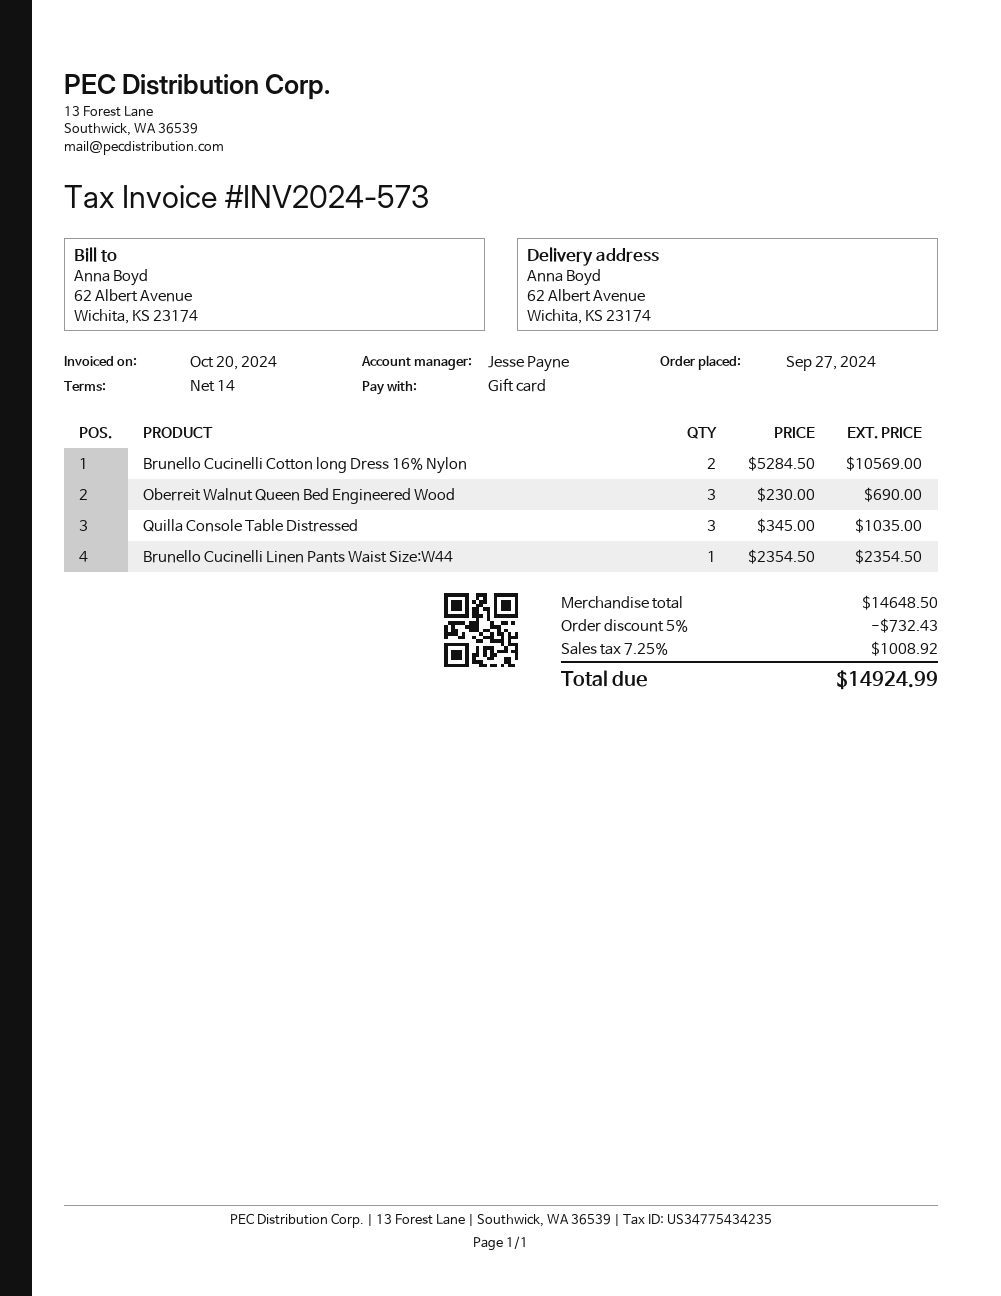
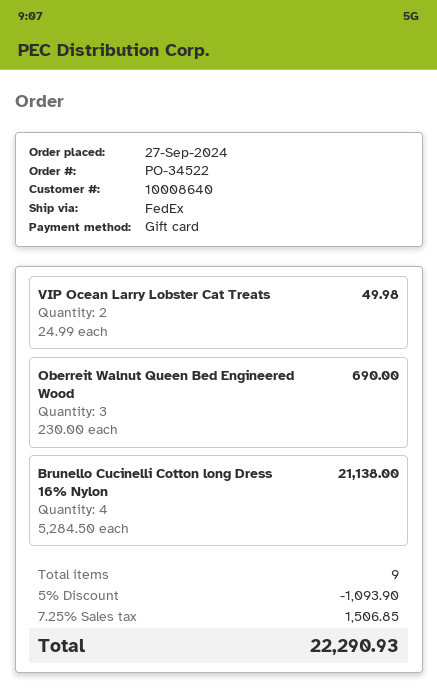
Brunello Cucinelli Cotton long Dress 16% Nylon: 2 x 5284.50 = 10569.00 -> 4 x 5284.50 = 21138.00
Quilla Console Table Distressed: 3 x 345.00 = 1035.00 -> none
Brunello Cucinelli Linen Pants Waist Size:W44: 1 x 2354.50 = 2354.50 -> none
VIP Ocean Larry Lobster Cat Treats: none -> 2 x 24.99 = 49.98
discount: 5% = 732.43 -> 5% = 1093.90
tax: 7.25% = 1008.92 -> 7.25% = 1506.85
total: 14924.99 -> 22290.93

